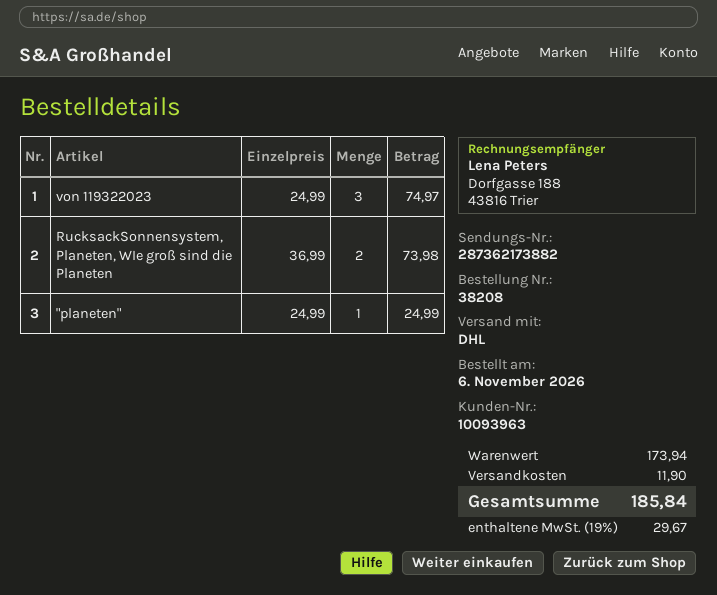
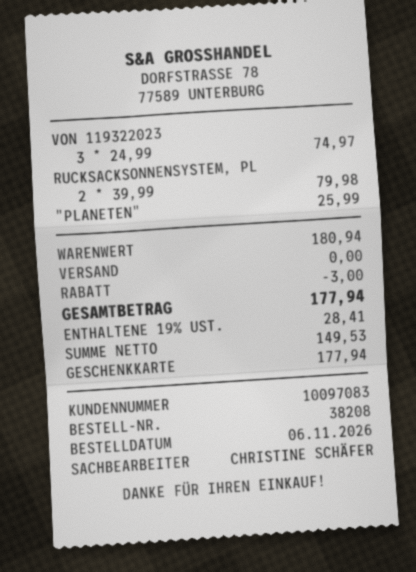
customer number: 10093963 -> 10097083
RucksackSonnensystem, Planeten, WIe groß sind die Planeten: 2 x 36.99 = 73.98 -> 2 x 39.99 = 79.98
"planeten": 1 x 24.99 = 24.99 -> 1 x 25.99 = 25.99
subtotal: 173.94 -> 180.94
discount: none -> 3.00
shipping: 11.90 -> 0.00
tax: 19% = 29.67 -> 19% = 28.41
total: 185.84 -> 177.94

